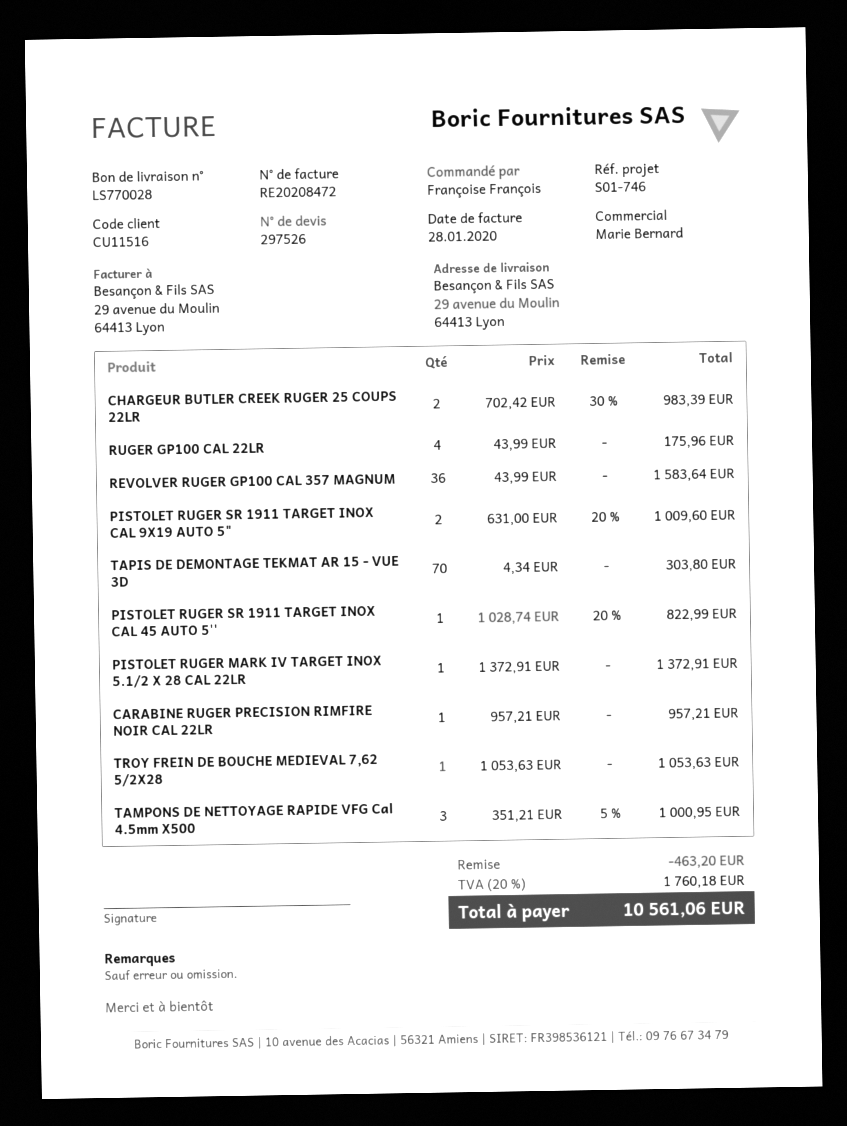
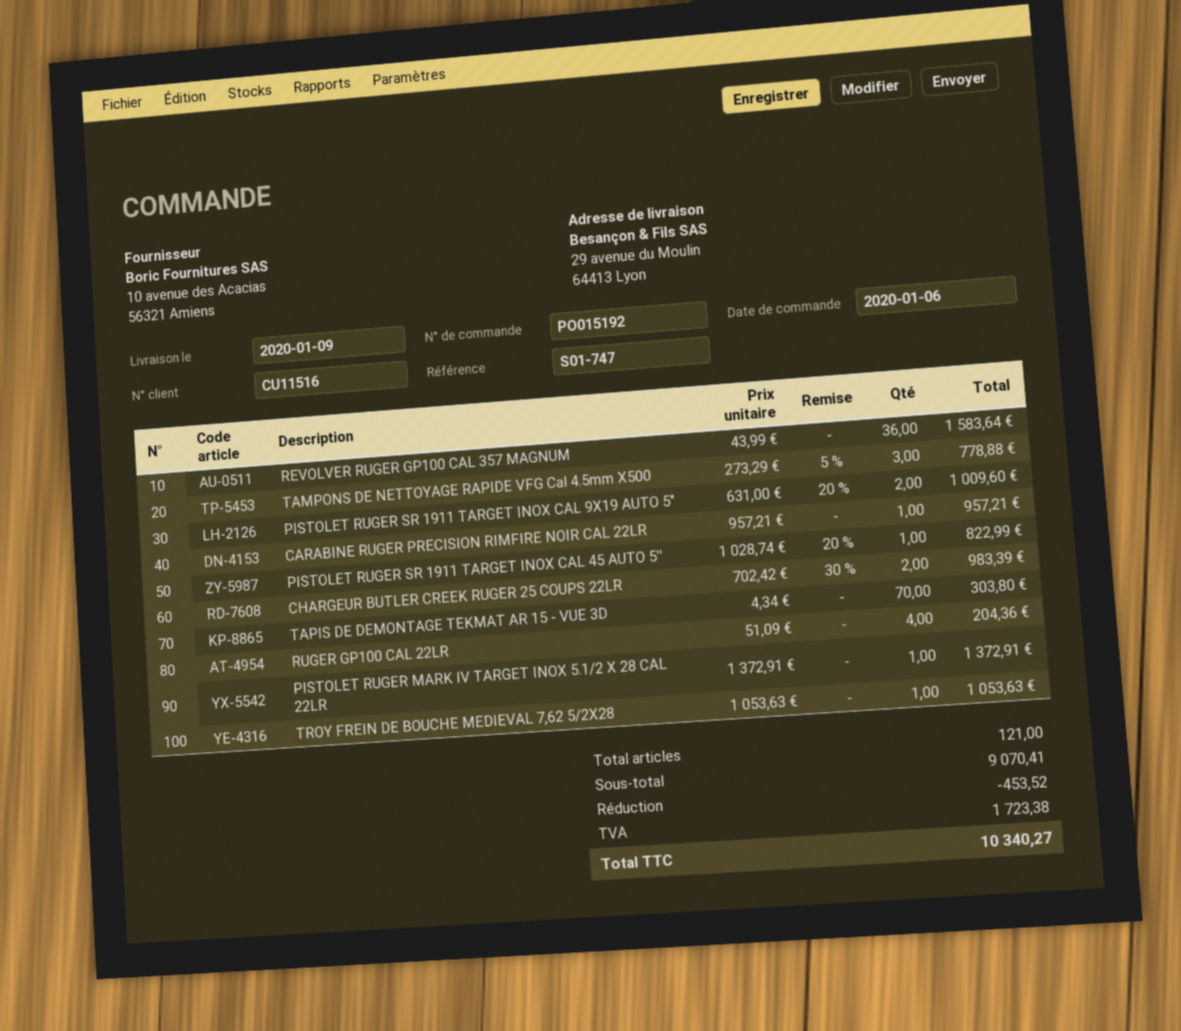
reference: S01-746 -> S01-747
RUGER GP100 CAL 22LR: 4 x 43.99 = 175.96 -> 4 x 51.09 = 204.36
TAMPONS DE NETTOYAGE RAPIDE VFG Cal 4.5mm X500: 3 x 351.21 - 5% = 1000.95 -> 3 x 273.29 - 5% = 778.88
discount: 463.20 -> 453.52
tax: 1760.18 -> 1723.38
total: 10561.06 -> 10340.27

